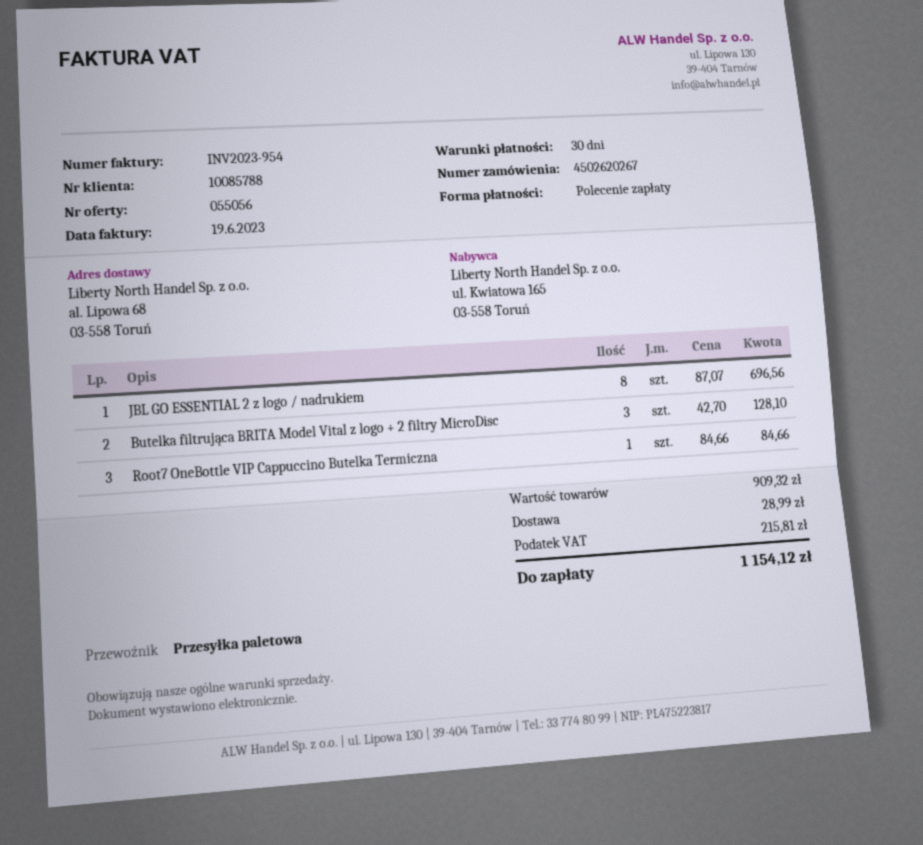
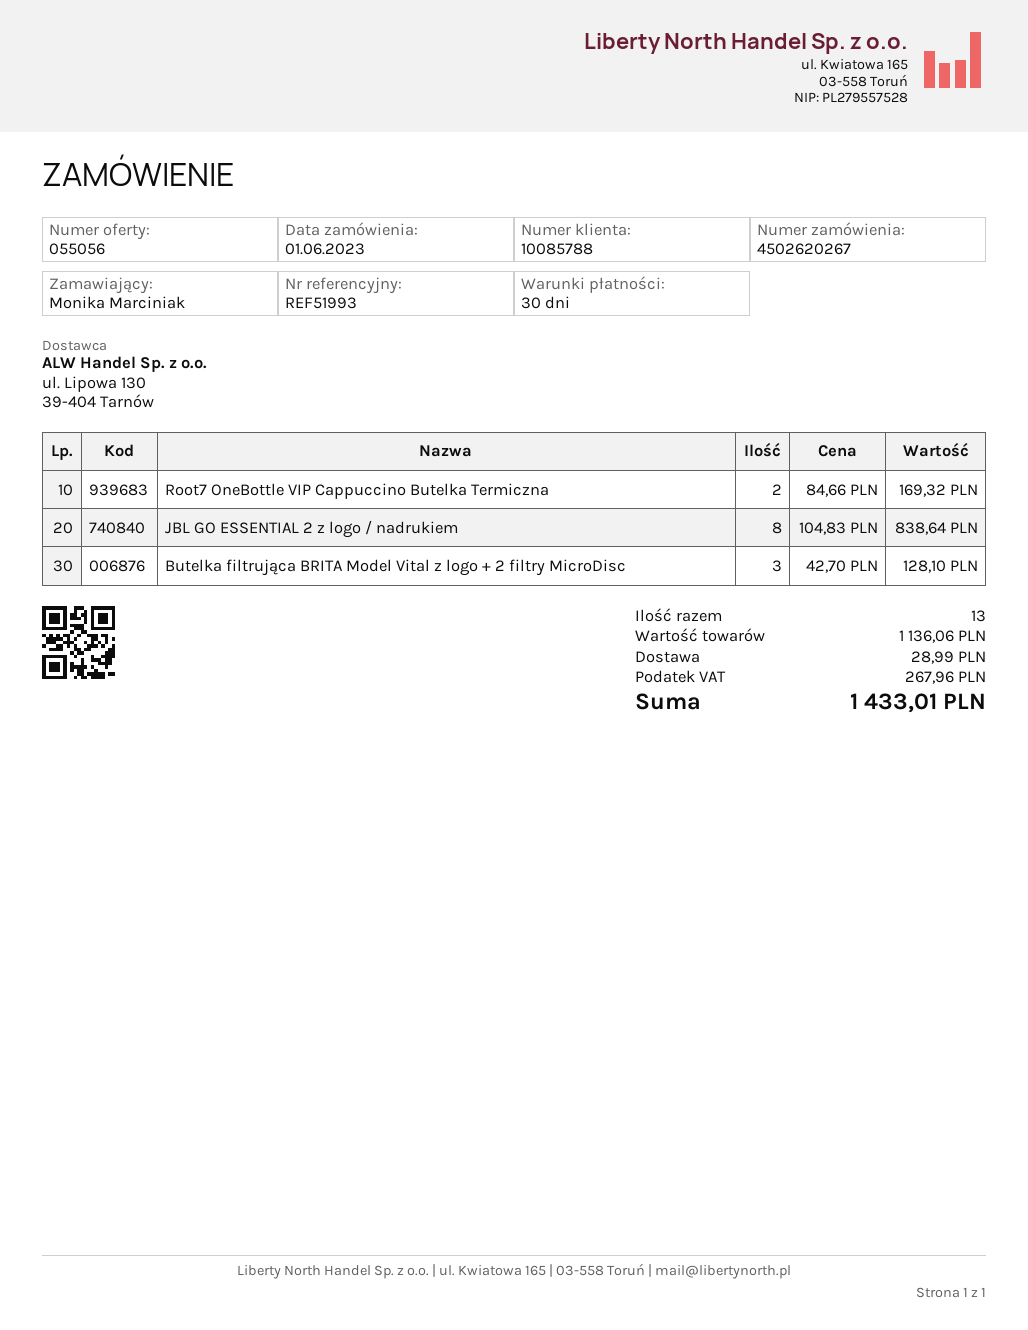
JBL GO ESSENTIAL 2 z logo / nadrukiem: 8 x 87.07 = 696.56 -> 8 x 104.83 = 838.64
Root7 OneBottle VIP Cappuccino Butelka Termiczna: 1 x 84.66 = 84.66 -> 2 x 84.66 = 169.32
subtotal: 909.32 -> 1136.06
tax: 215.81 -> 267.96
total: 1154.12 -> 1433.01

